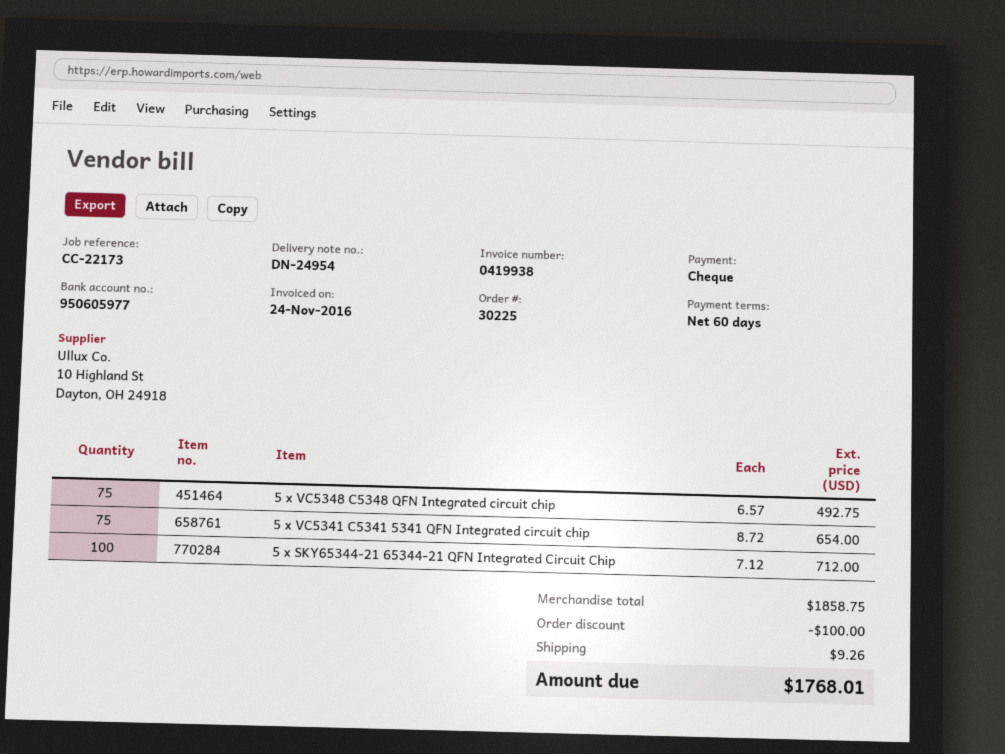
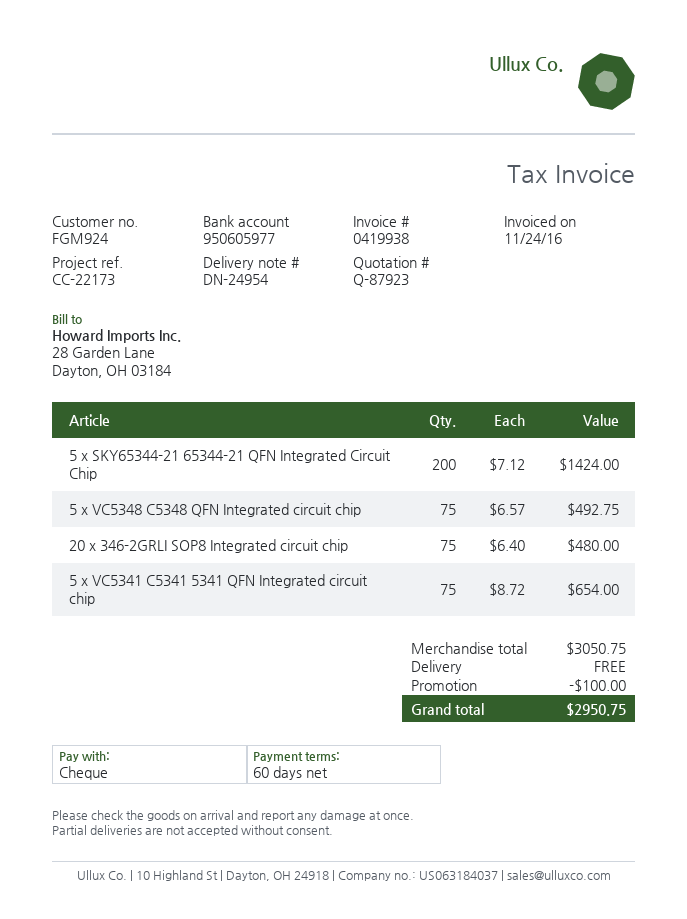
5 x SKY65344-21 65344-21 QFN Integrated Circuit Chip: 100 x 7.12 = 712.00 -> 200 x 7.12 = 1424.00
20 x 346-2GRLI SOP8 Integrated circuit chip: none -> 75 x 6.40 = 480.00
subtotal: 1858.75 -> 3050.75
shipping: 9.26 -> 0.00
total: 1768.01 -> 2950.75

